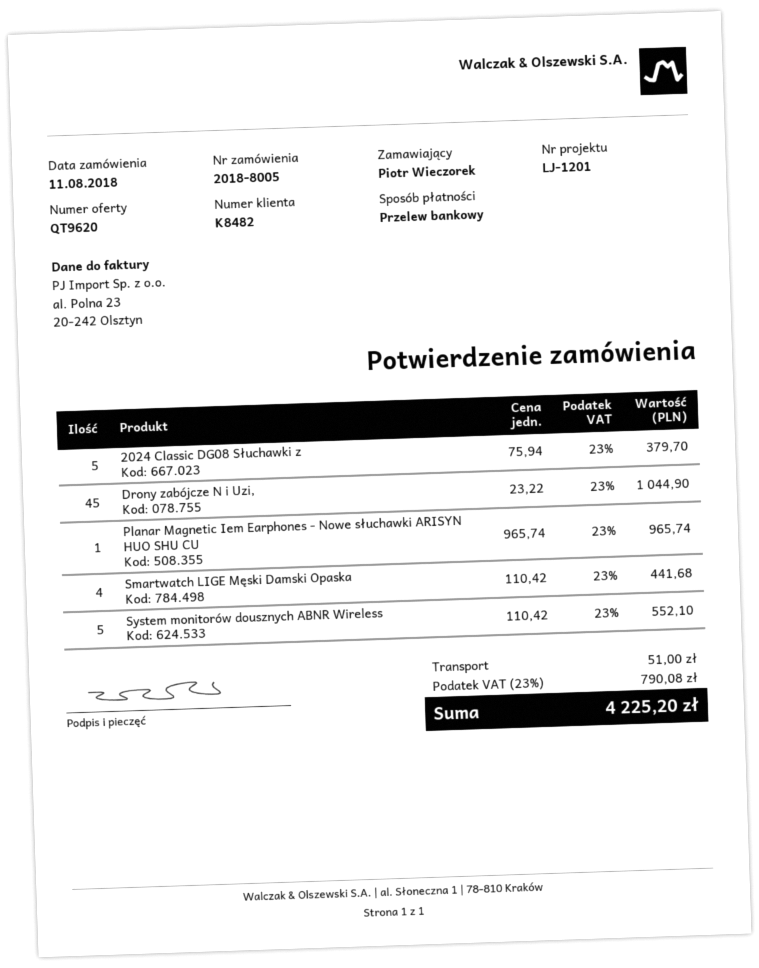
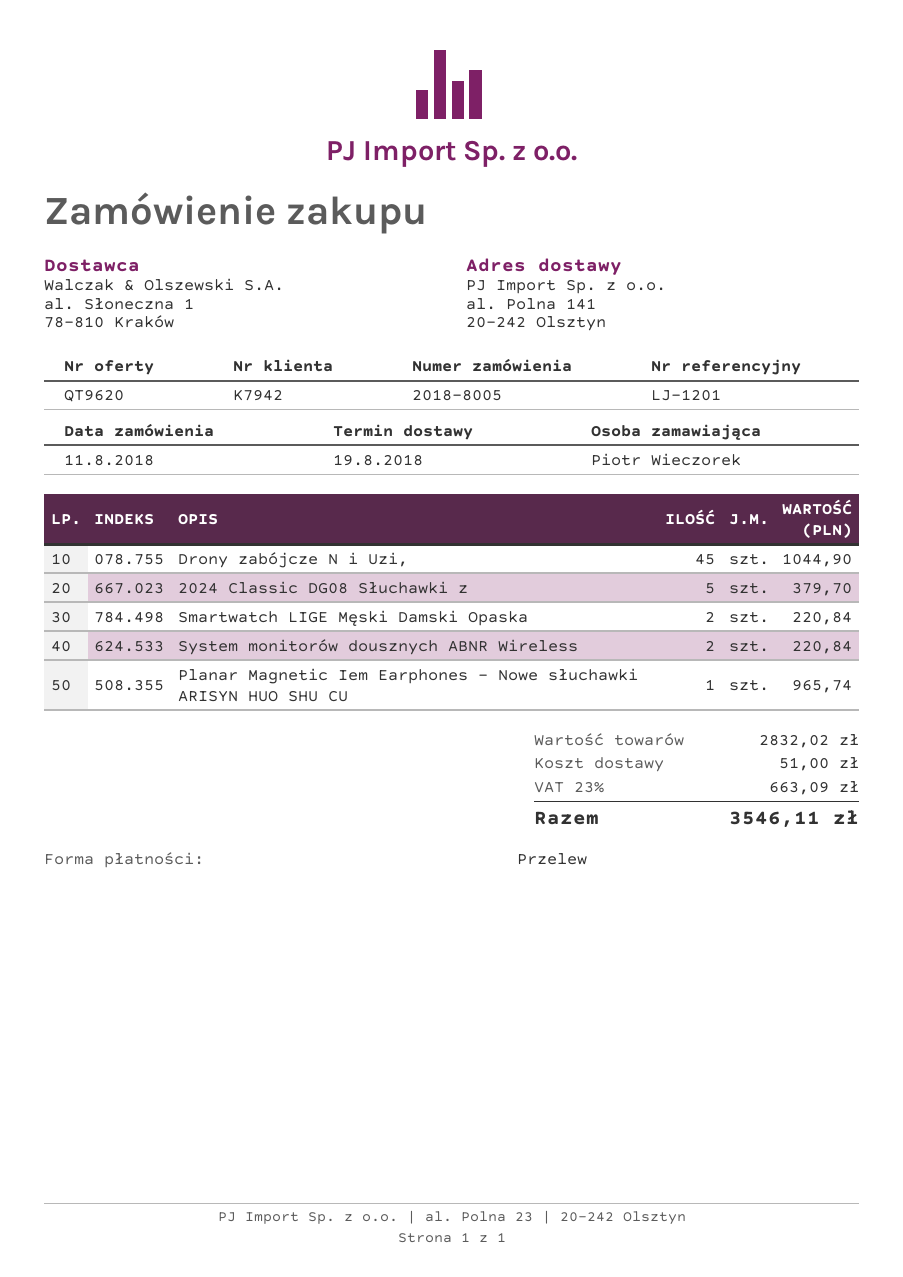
customer number: K8482 -> K7942
Smartwatch LIGE Męski Damski Opaska: 4 for 441.68 -> 2 for 220.84
System monitorów dousznych ABNR Wireless: 5 for 552.10 -> 2 for 220.84
tax: 23% = 790.08 -> 23% = 663.09
total: 4225.20 -> 3546.11

